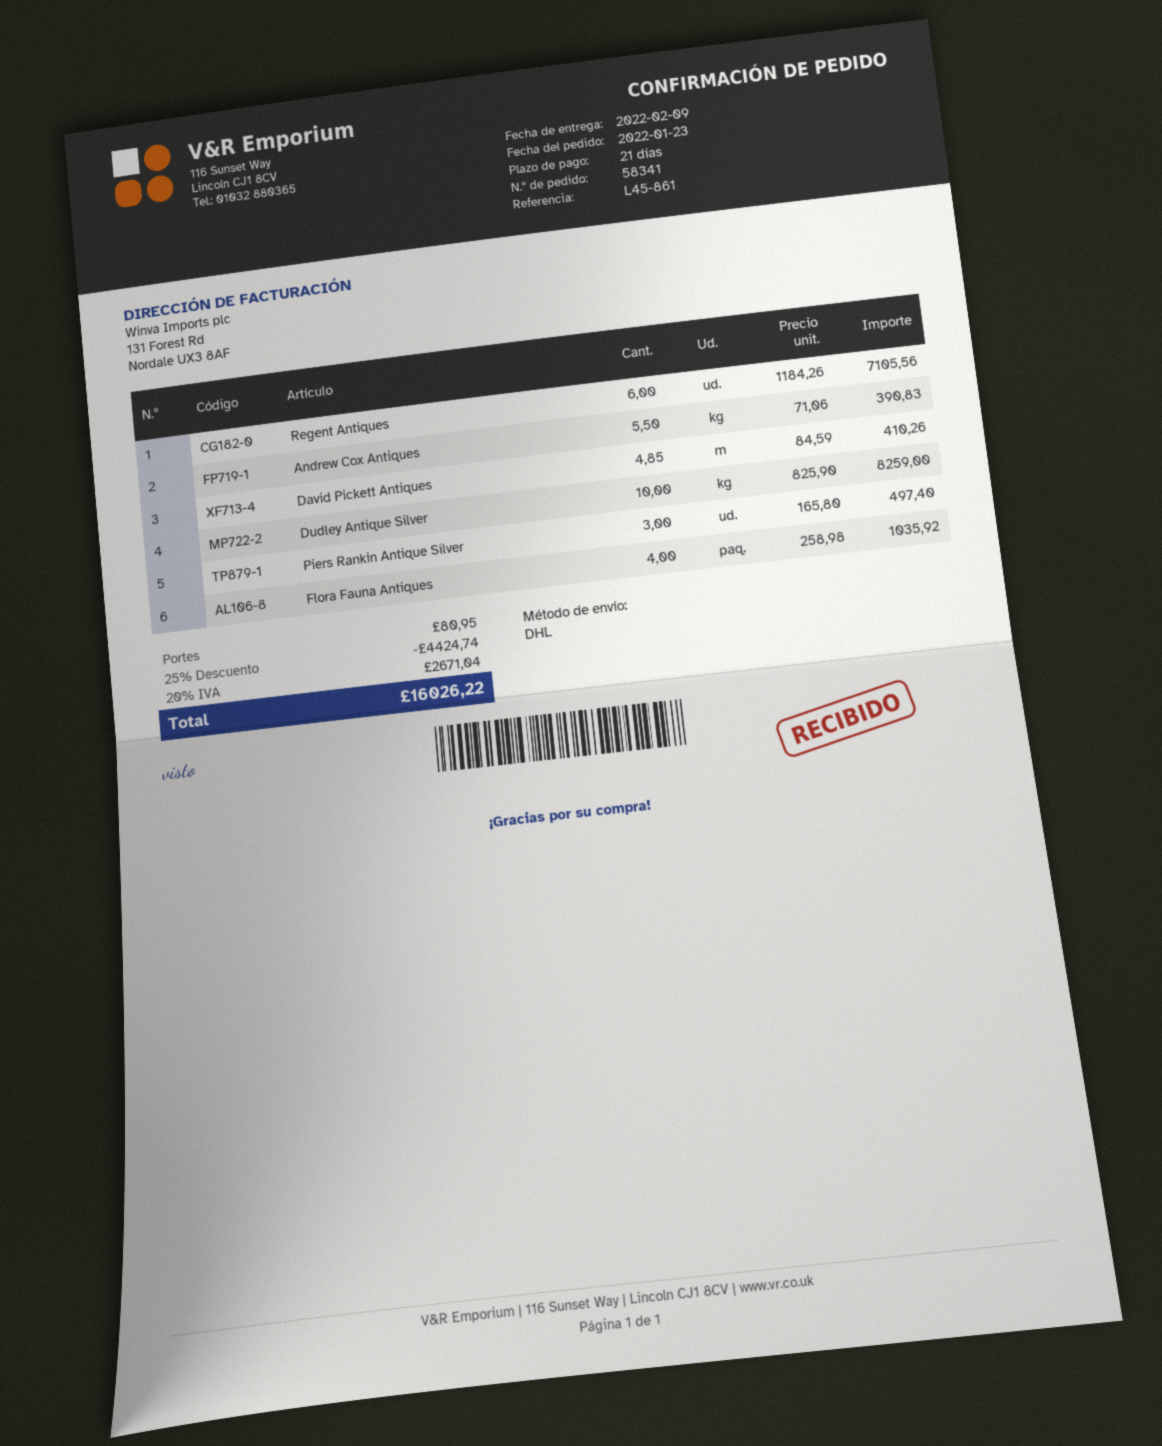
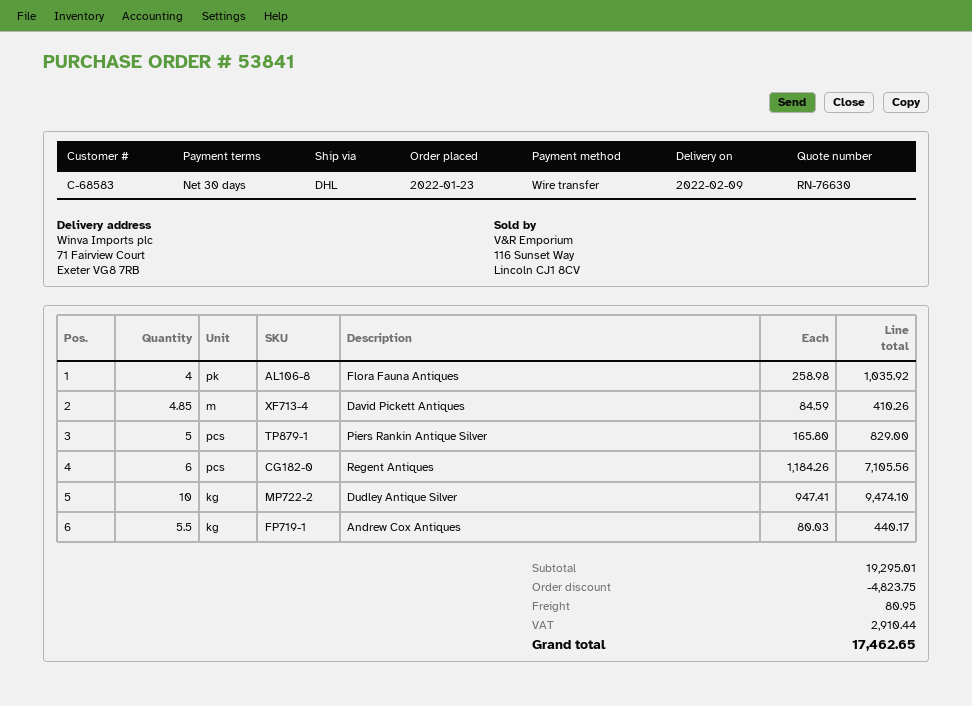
order number: 58341 -> 53841
payment terms: 21 days -> 30 days
Andrew Cox Antiques: 5.5 x 71.06 = 390.83 -> 5.5 x 80.03 = 440.17
Dudley Antique Silver: 10 x 825.90 = 8259.00 -> 10 x 947.41 = 9474.10
Piers Rankin Antique Silver: 3 x 165.80 = 497.40 -> 5 x 165.80 = 829.00
discount: 4424.74 -> 4823.75
tax: 2671.04 -> 2910.44
total: 16026.22 -> 17462.65

